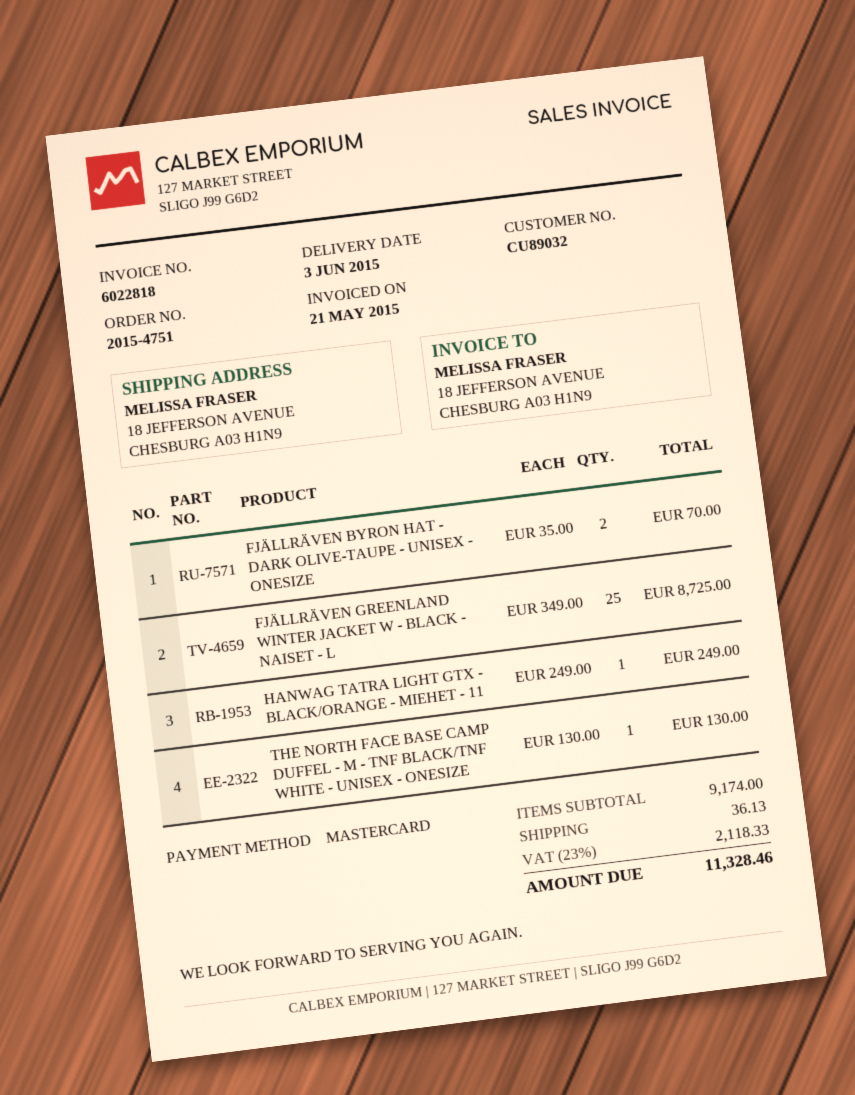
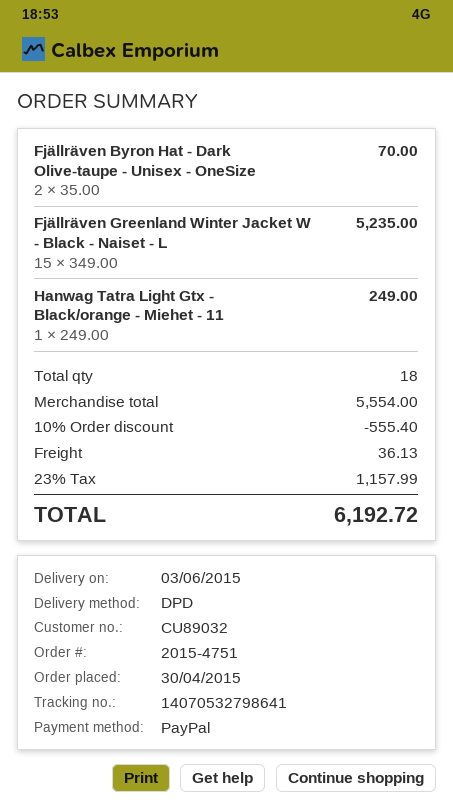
payment method: Mastercard -> PayPal
FJÄLLRÄVEN GREENLAND WINTER JACKET W - BLACK - NAISET - L: 25 x 349.00 = 8725.00 -> 15 x 349.00 = 5235.00
THE NORTH FACE BASE CAMP DUFFEL - M - TNF BLACK/TNF WHITE - UNISEX - ONESIZE: 1 x 130.00 = 130.00 -> none
subtotal: 9174.00 -> 5554.00
discount: none -> 10% = 555.40
tax: 23% = 2118.33 -> 23% = 1157.99
total: 11328.46 -> 6192.72

